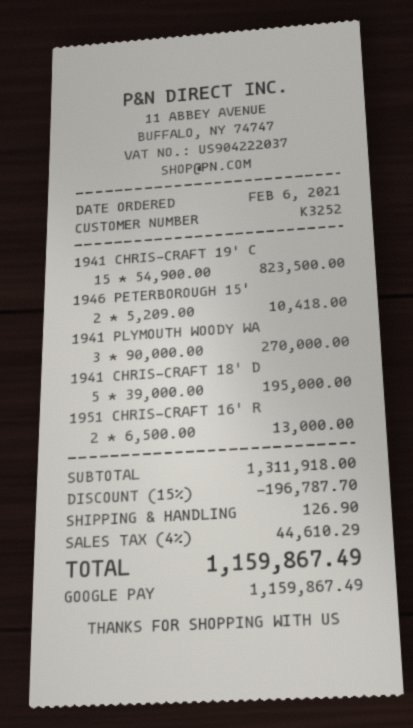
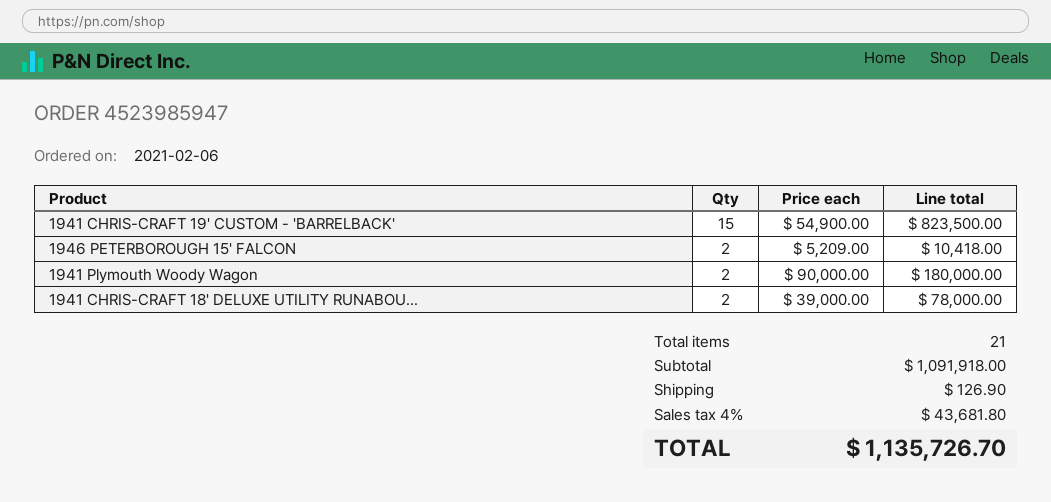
1941 PLYMOUTH WOODY WA: 3 x 90000.00 = 270000.00 -> 2 x 90000.00 = 180000.00
1941 CHRIS-CRAFT 18' D: 5 x 39000.00 = 195000.00 -> 2 x 39000.00 = 78000.00
1951 CHRIS-CRAFT 16' R: 2 x 6500.00 = 13000.00 -> none
subtotal: 1311918.00 -> 1091918.00
discount: 15% = 196787.70 -> none
tax: 4% = 44610.29 -> 4% = 43681.80
total: 1159867.49 -> 1135726.70

